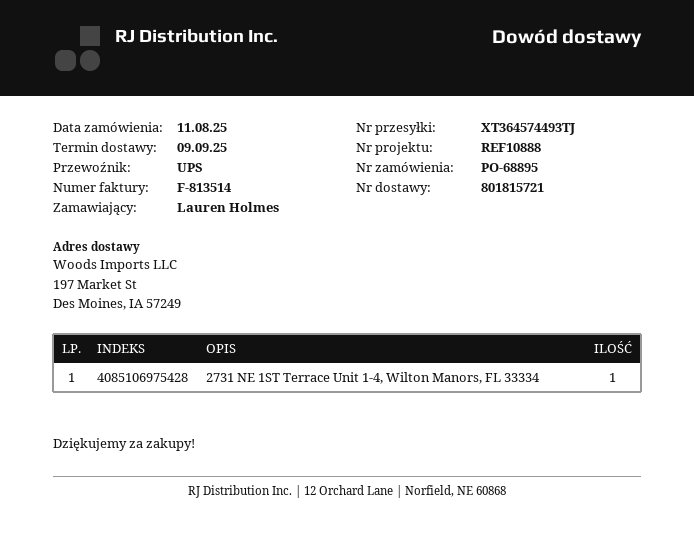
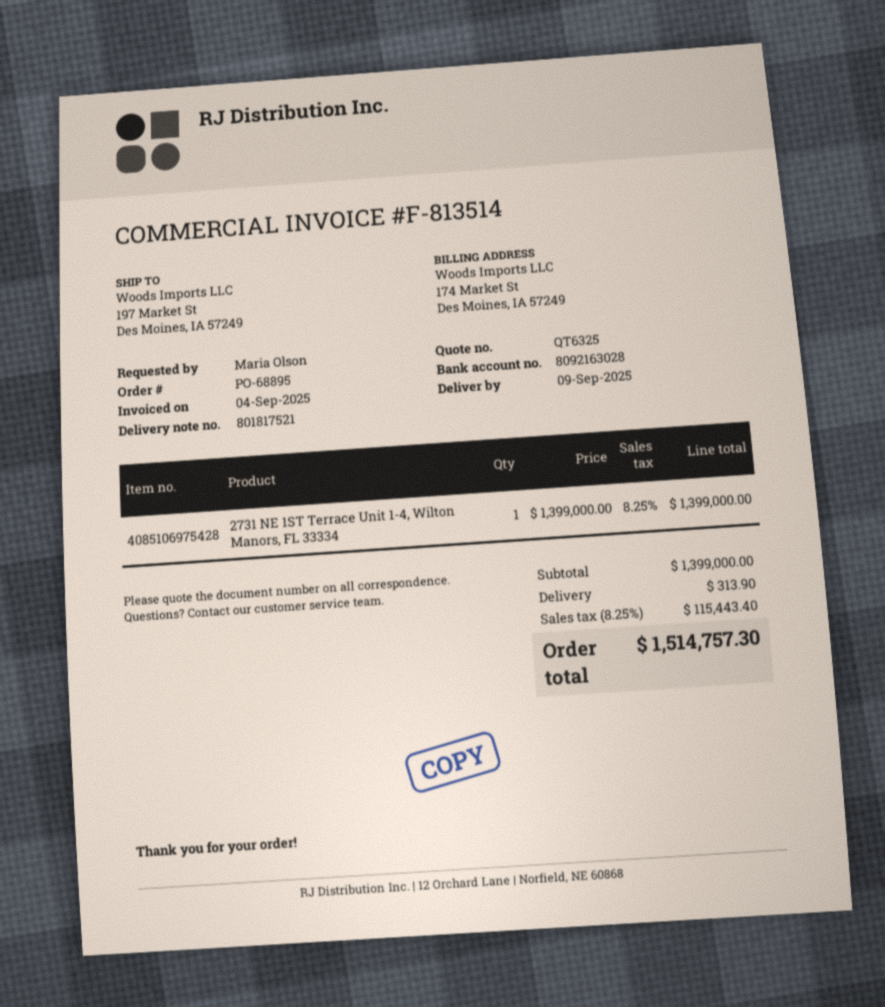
delivery note number: 801815721 -> 801817521
ordered by: Lauren Holmes -> Maria Olson

